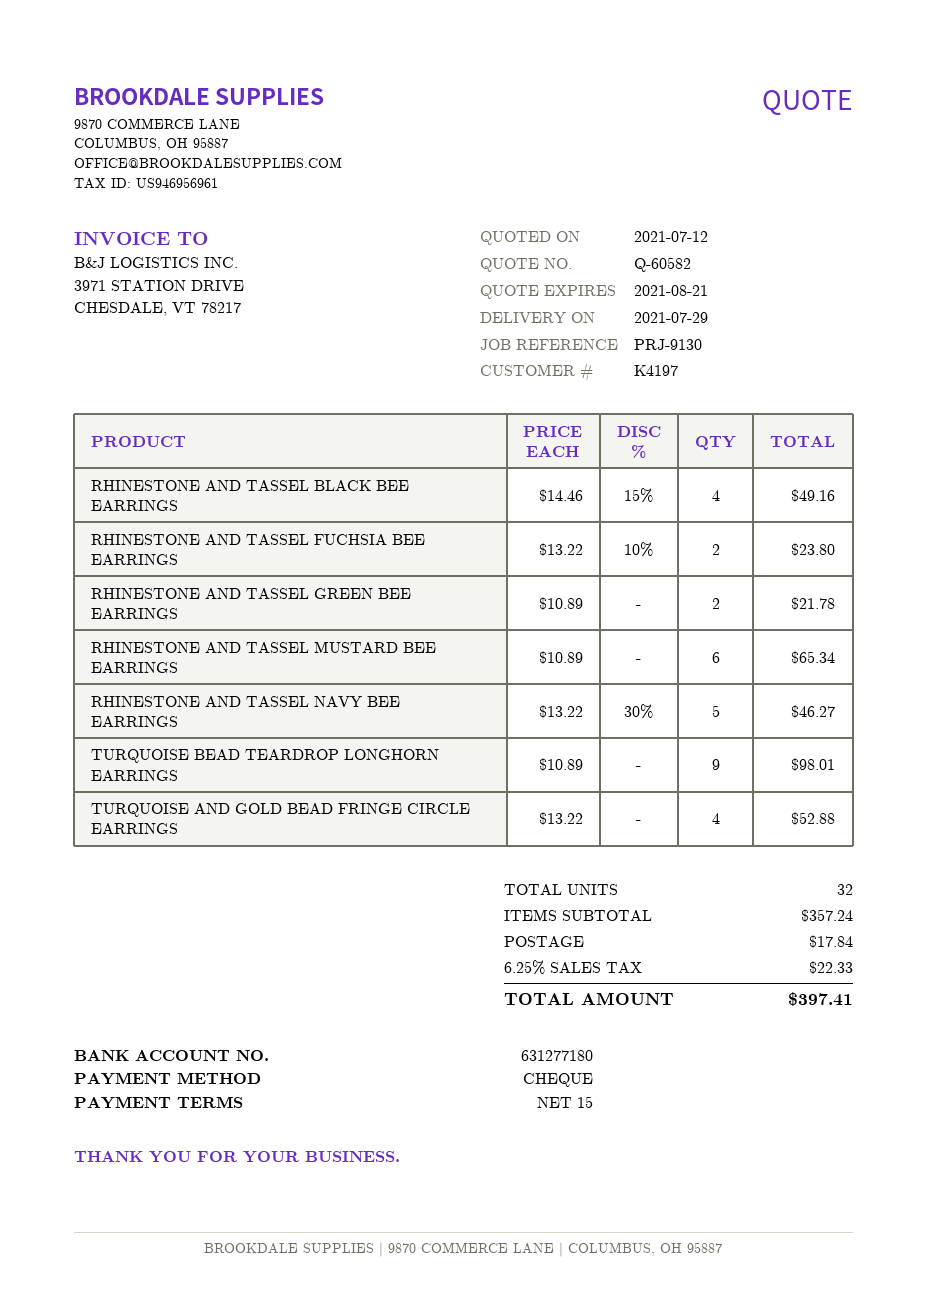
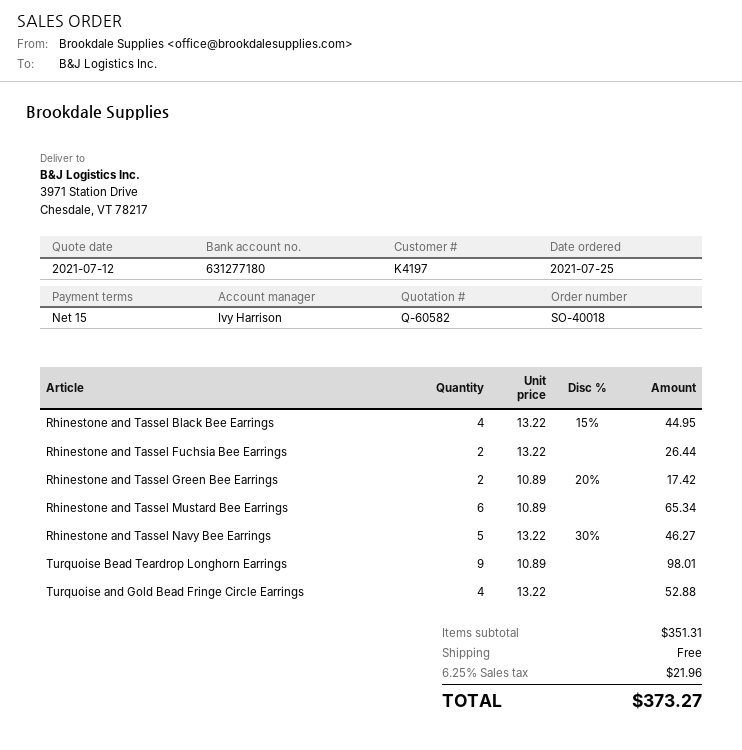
RHINESTONE AND TASSEL BLACK BEE EARRINGS: 4 x 14.46 - 15% = 49.16 -> 4 x 13.22 - 15% = 44.95
RHINESTONE AND TASSEL FUCHSIA BEE EARRINGS: 2 x 13.22 - 10% = 23.80 -> 2 x 13.22 = 26.44
RHINESTONE AND TASSEL GREEN BEE EARRINGS: 2 x 10.89 = 21.78 -> 2 x 10.89 - 20% = 17.42
subtotal: 357.24 -> 351.31
shipping: 17.84 -> 0.00
tax: 6.25% = 22.33 -> 6.25% = 21.96
total: 397.41 -> 373.27

